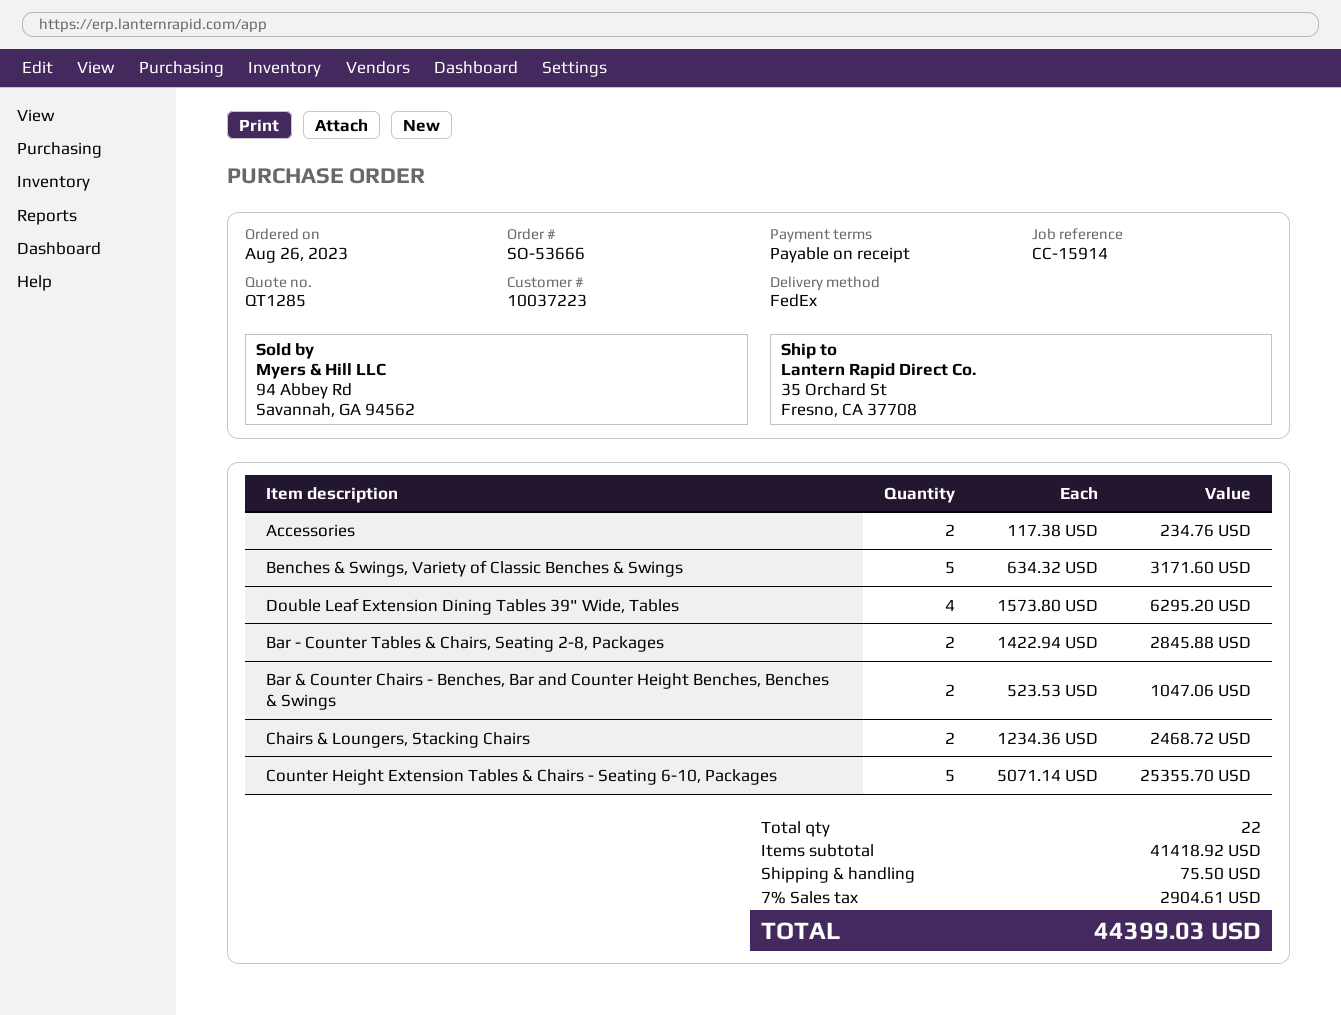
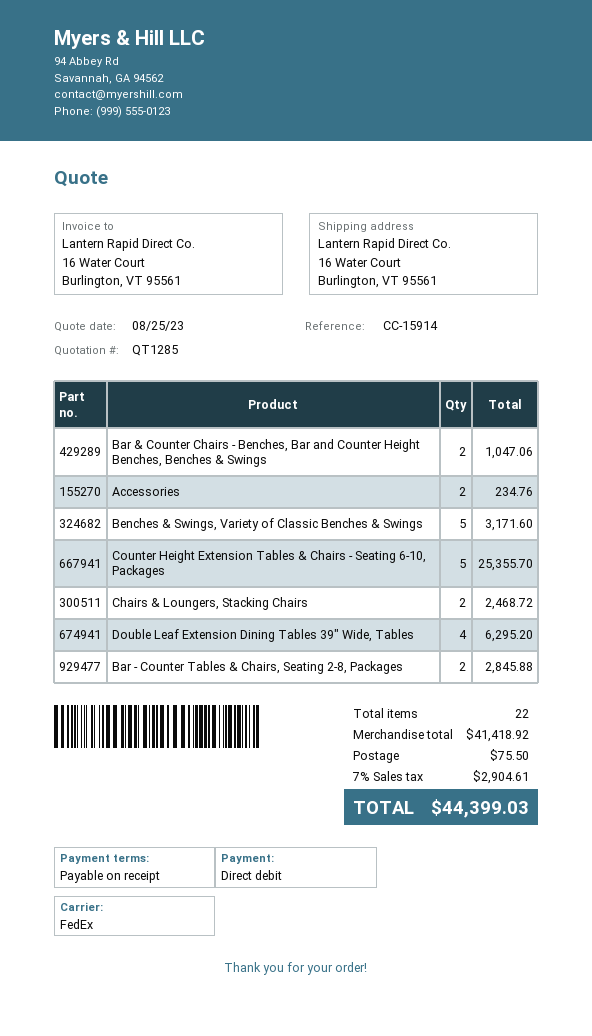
ship to: 35 Orchard St, Fresno, CA 37708 -> 16 Water Court, Burlington, VT 95561

